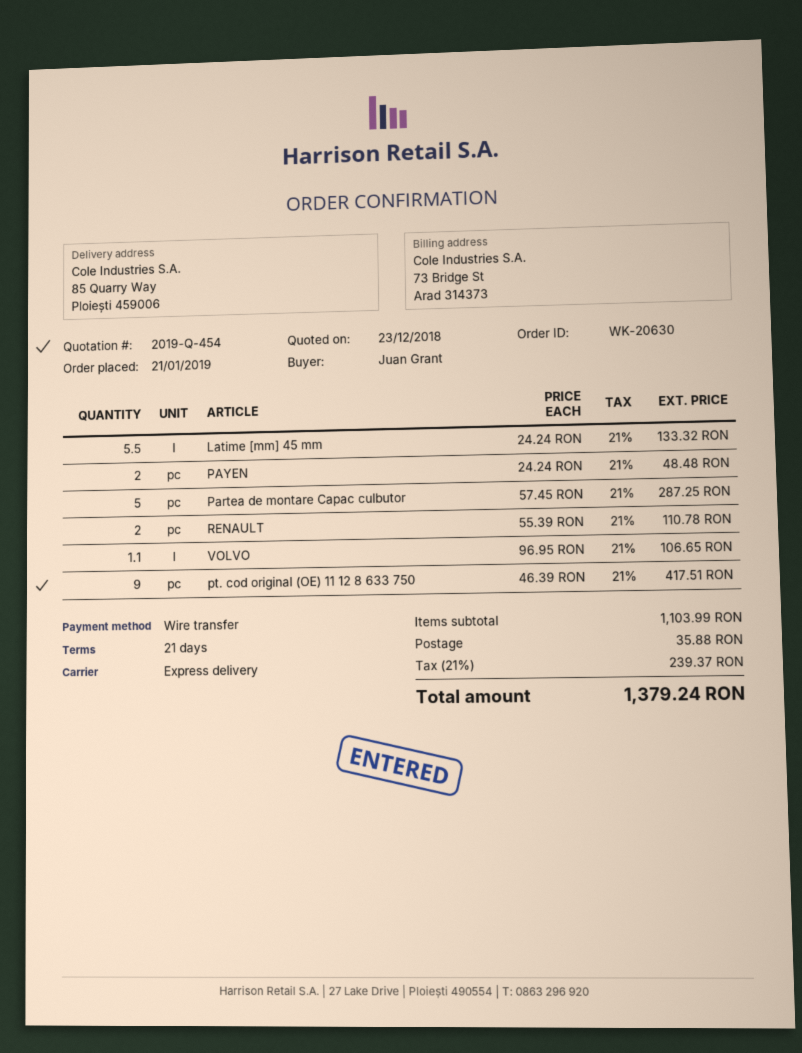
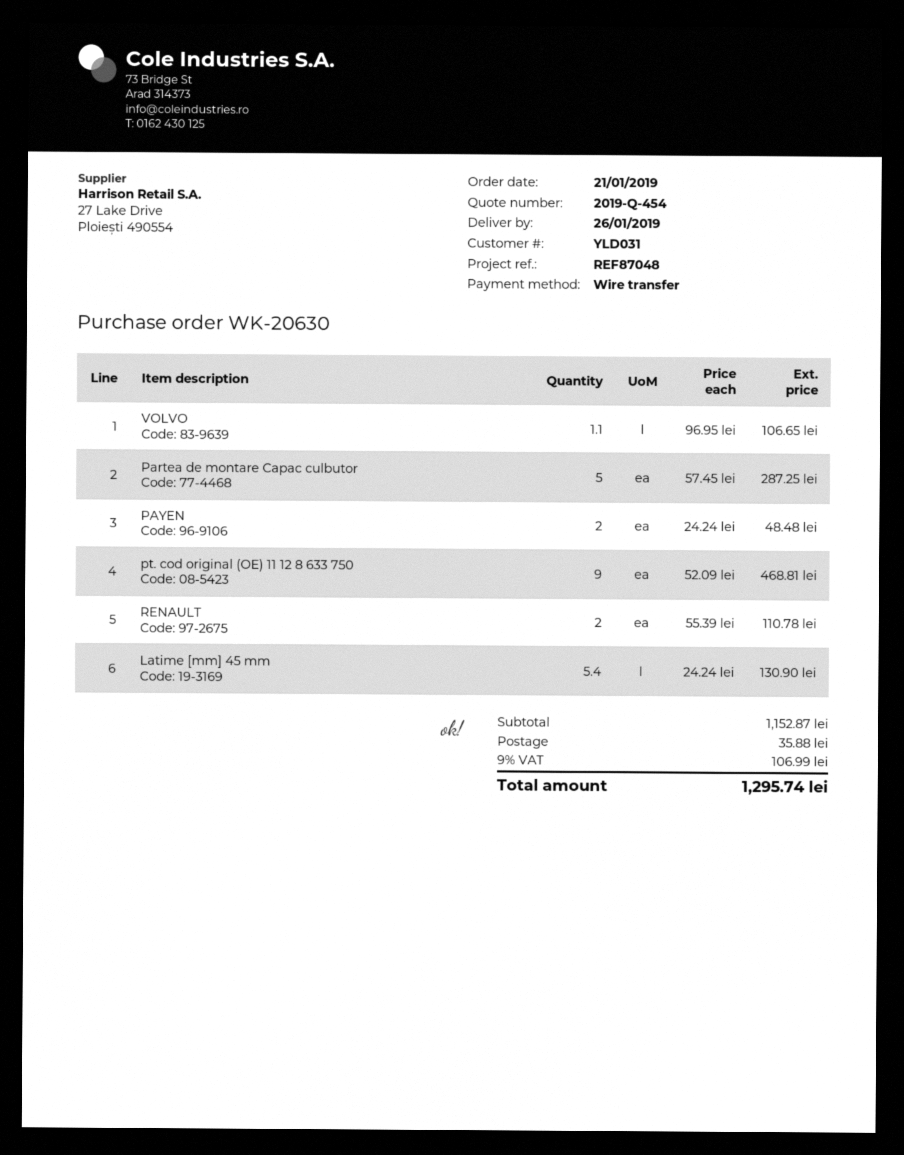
Latime [mm] 45 mm: 5.5 x 24.24 = 133.32 -> 5.4 x 24.24 = 130.90
pt. cod original (OE) 11 12 8 633 750: 9 x 46.39 = 417.51 -> 9 x 52.09 = 468.81
subtotal: 1103.99 -> 1152.87
tax: 21% = 239.37 -> 9% = 106.99
total: 1379.24 -> 1295.74

